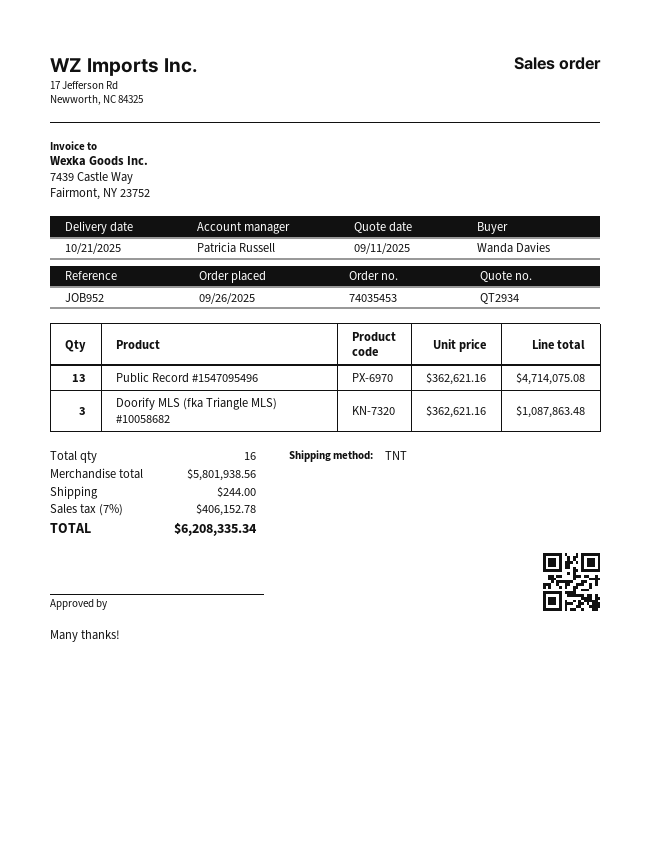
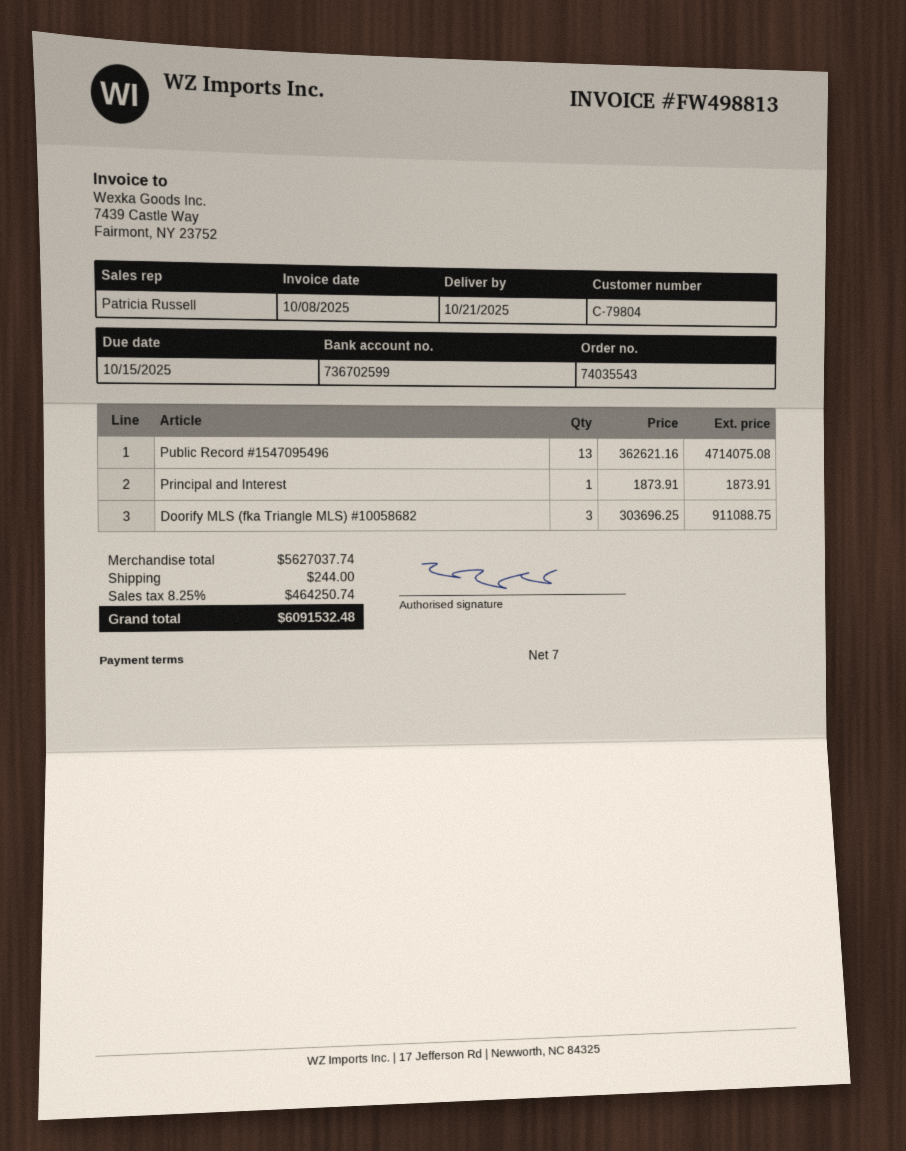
order number: 74035453 -> 74035543
Doorify MLS (fka Triangle MLS) #10058682: 3 x 362621.16 = 1087863.48 -> 3 x 303696.25 = 911088.75
Principal and Interest: none -> 1 x 1873.91 = 1873.91
subtotal: 5801938.56 -> 5627037.74
tax: 7% = 406152.78 -> 8.25% = 464250.74
total: 6208335.34 -> 6091532.48

